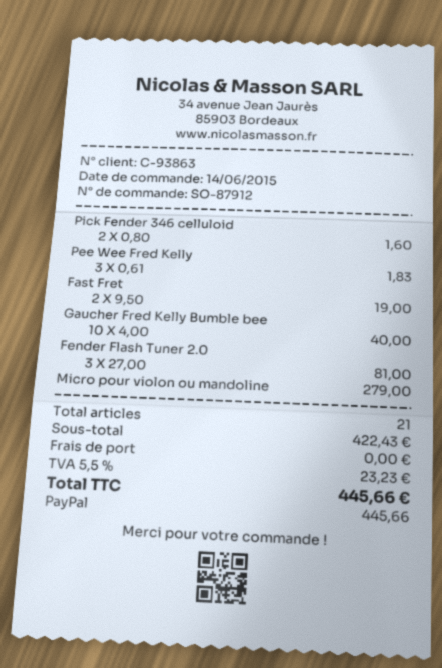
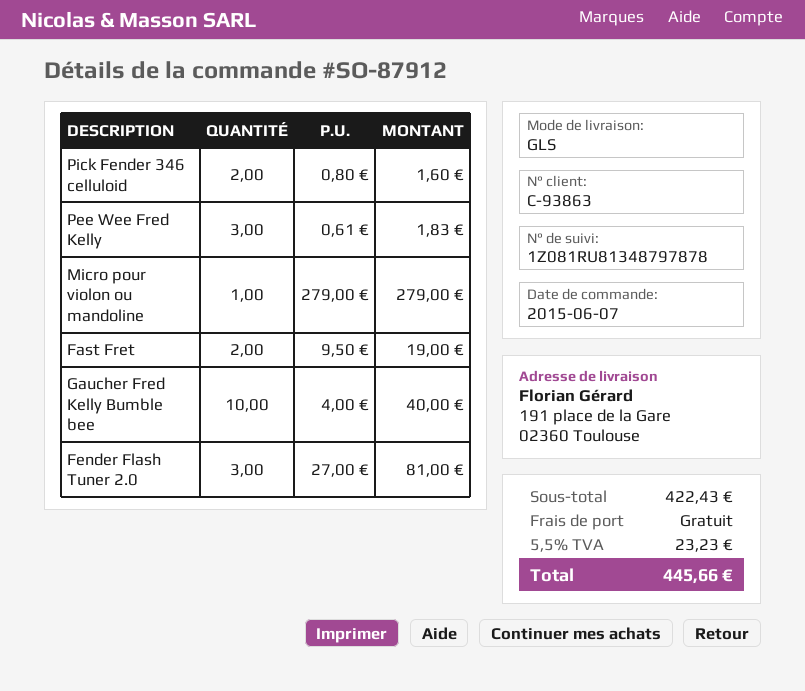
order date: 2015-06-14 -> 2015-06-07

